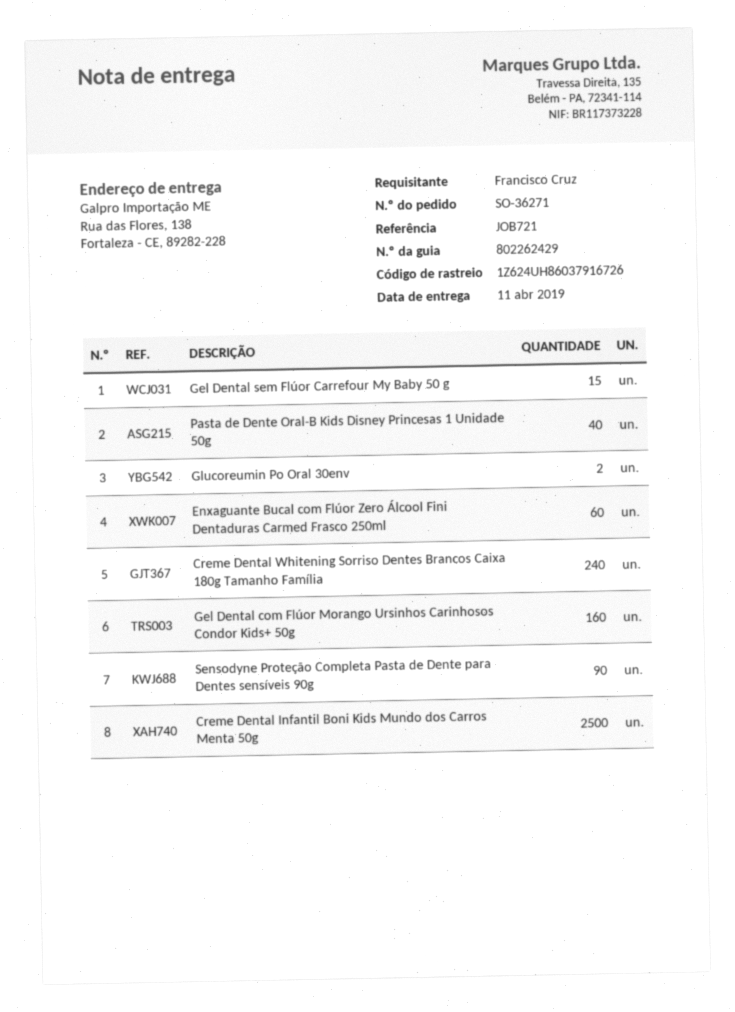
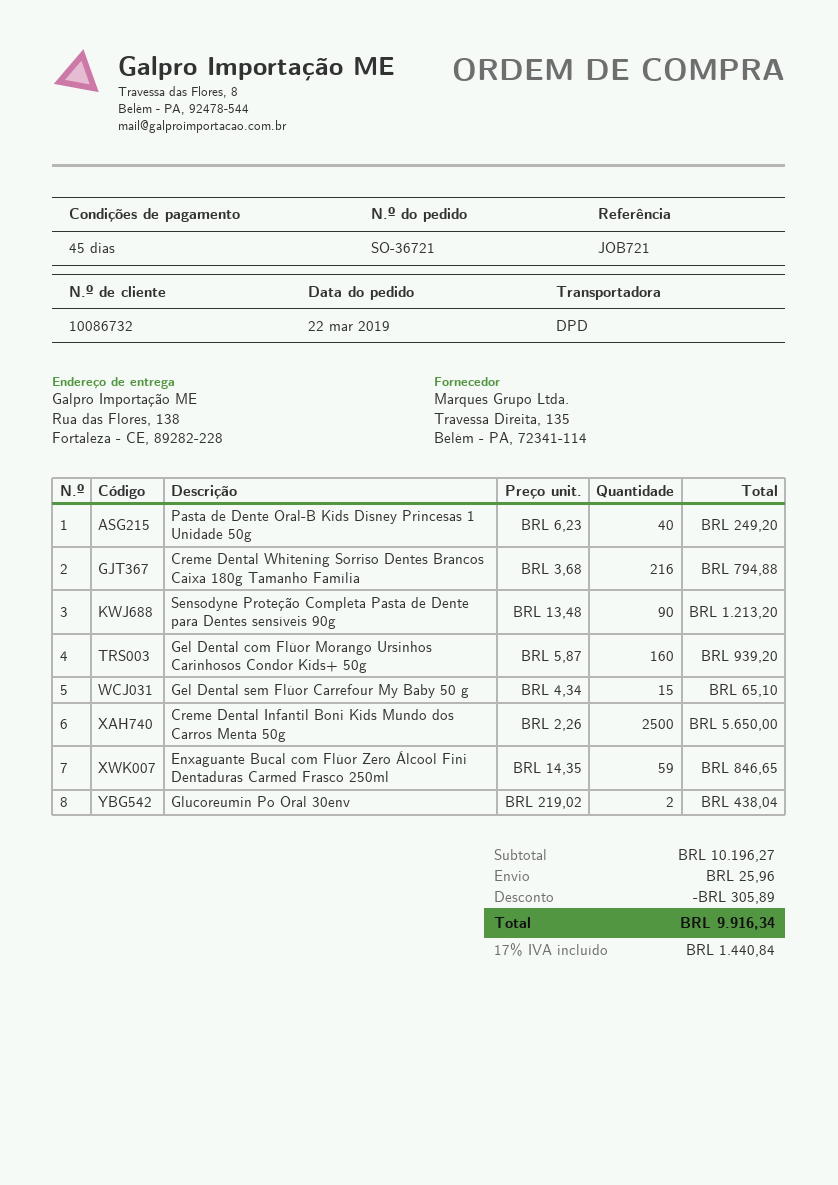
order number: SO-36271 -> SO-36721
Enxaguante Bucal com Flúor Zero Álcool Fini Dentaduras Carmed Frasco 250ml: 60 -> 59
Creme Dental Whitening Sorriso Dentes Brancos Caixa 180g Tamanho Família: 240 -> 216

